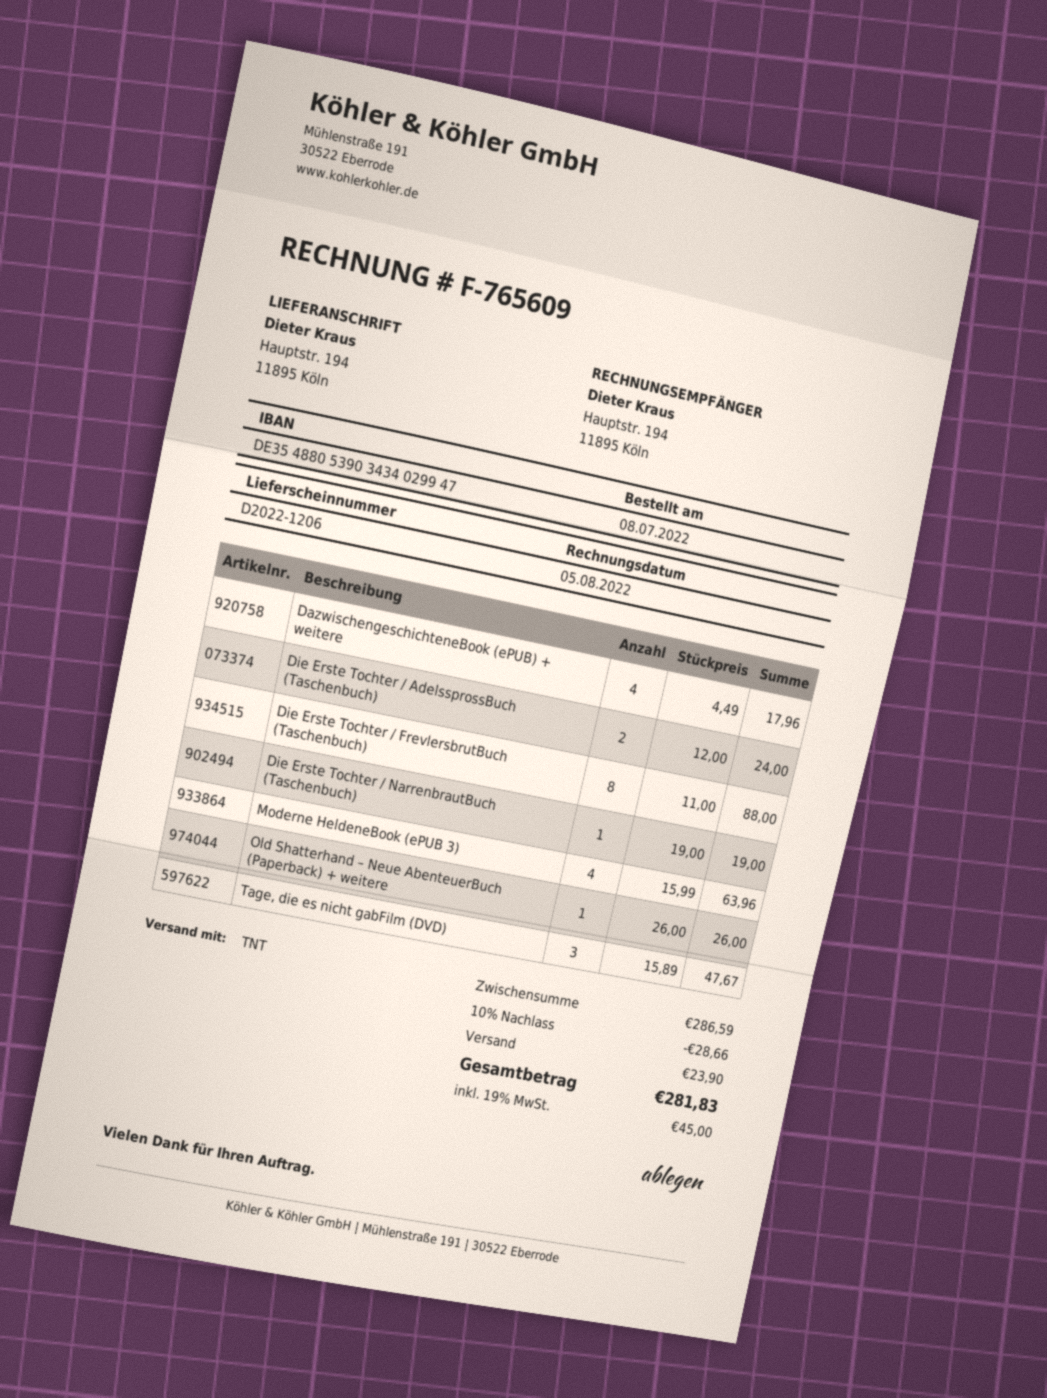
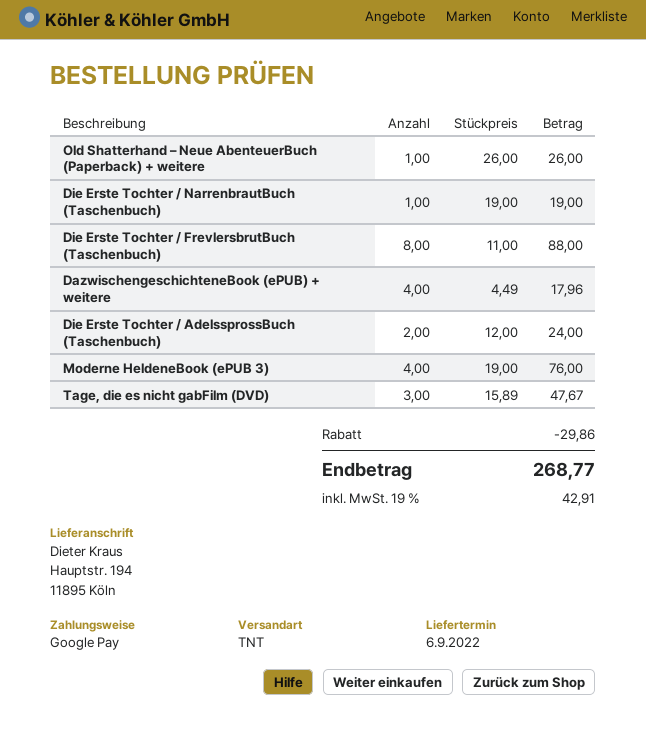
Moderne HeldeneBook (ePUB 3): 4 x 15.99 = 63.96 -> 4 x 19.00 = 76.00
discount: 28.66 -> 29.86
shipping: 23.90 -> none
tax: 19% = 45.00 -> 19% = 42.91
total: 281.83 -> 268.77

